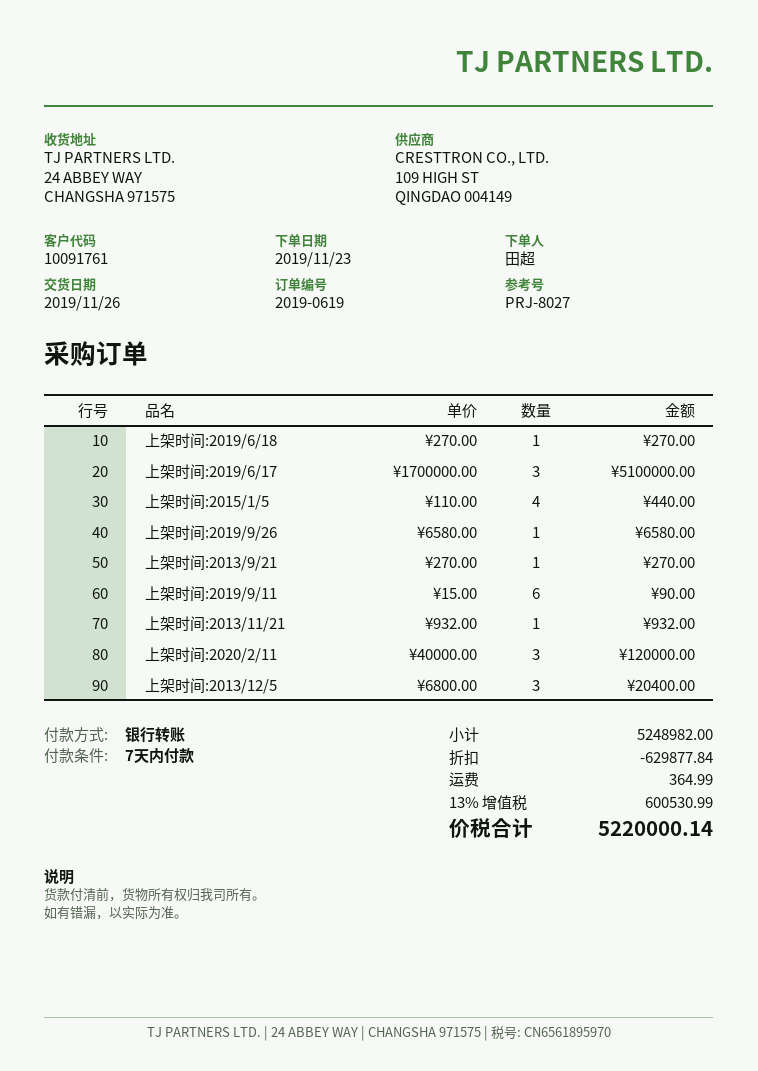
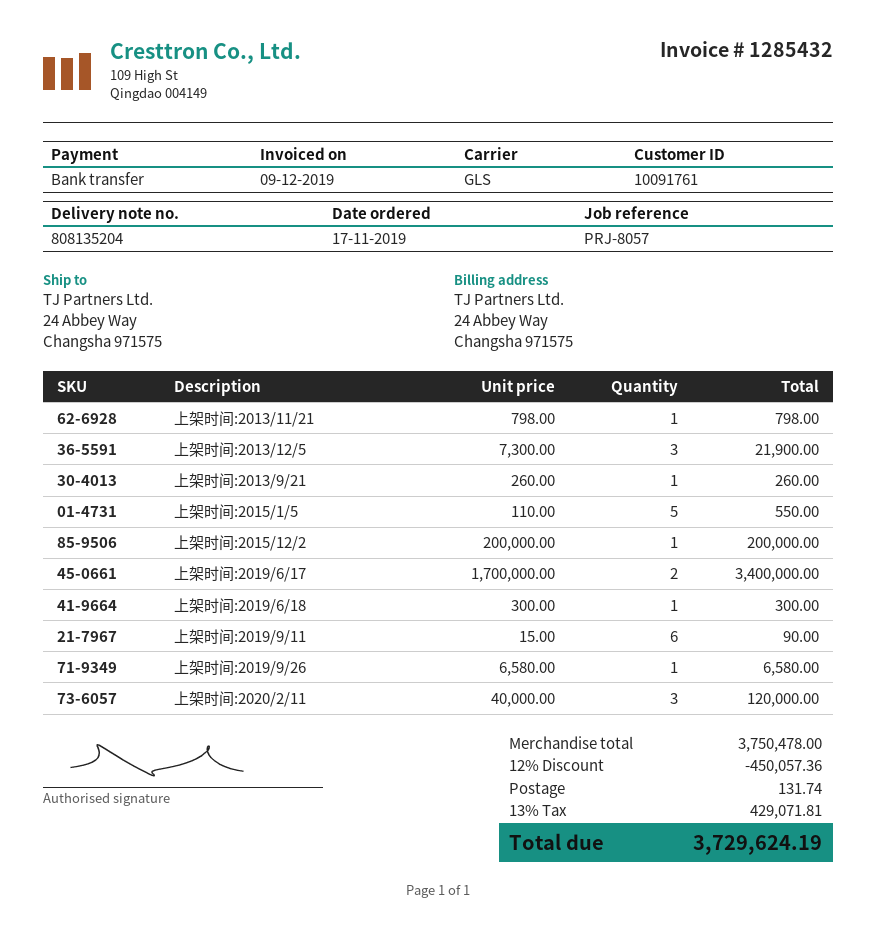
order date: 2019-11-23 -> 2019-11-17
reference: PRJ-8027 -> PRJ-8057
上架时间:2019/6/18: 1 x 270.00 = 270.00 -> 1 x 300.00 = 300.00
上架时间:2019/6/17: 3 x 1700000.00 = 5100000.00 -> 2 x 1700000.00 = 3400000.00
上架时间:2015/1/5: 4 x 110.00 = 440.00 -> 5 x 110.00 = 550.00
上架时间:2013/9/21: 1 x 270.00 = 270.00 -> 1 x 260.00 = 260.00
上架时间:2013/11/21: 1 x 932.00 = 932.00 -> 1 x 798.00 = 798.00
上架时间:2013/12/5: 3 x 6800.00 = 20400.00 -> 3 x 7300.00 = 21900.00
上架时间:2015/12/2: none -> 1 x 200000.00 = 200000.00
subtotal: 5248982.00 -> 3750478.00
discount: 629877.84 -> 450057.36
shipping: 364.99 -> 131.74
tax: 13% = 600530.99 -> 13% = 429071.81
total: 5220000.14 -> 3729624.19

